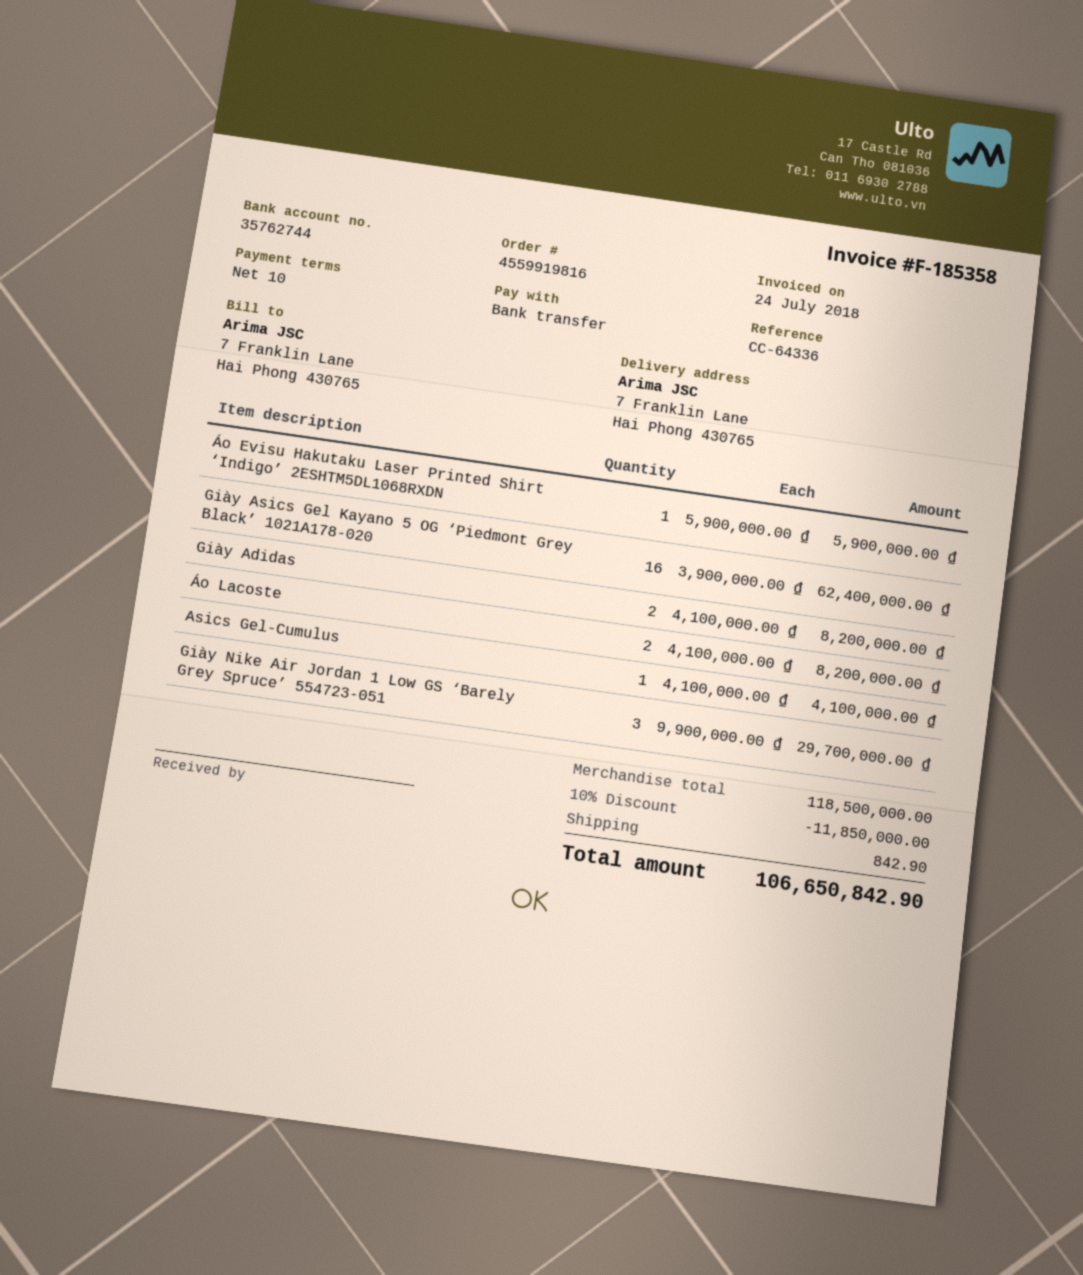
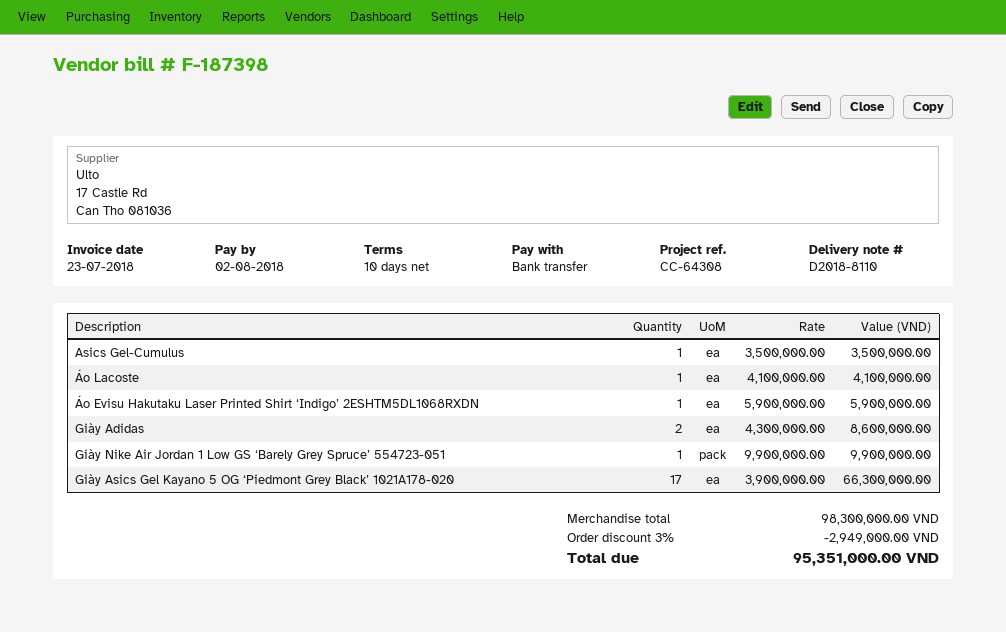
invoice number: F-185358 -> F-187398
invoice date: 2018-07-24 -> 2018-07-23
reference: CC-64336 -> CC-64308
Giày Asics Gel Kayano 5 OG ‘Piedmont Grey Black’ 1021A178-020: 16 x 3900000.00 = 62400000.00 -> 17 x 3900000.00 = 66300000.00
Giày Adidas: 2 x 4100000.00 = 8200000.00 -> 2 x 4300000.00 = 8600000.00
Áo Lacoste: 2 x 4100000.00 = 8200000.00 -> 1 x 4100000.00 = 4100000.00
Asics Gel-Cumulus: 1 x 4100000.00 = 4100000.00 -> 1 x 3500000.00 = 3500000.00
Giày Nike Air Jordan 1 Low GS ‘Barely Grey Spruce’ 554723-051: 3 x 9900000.00 = 29700000.00 -> 1 x 9900000.00 = 9900000.00
subtotal: 118500000.00 -> 98300000.00
discount: 10% = 11850000.00 -> 3% = 2949000.00
shipping: 842.90 -> none
total: 106650842.90 -> 95351000.00

